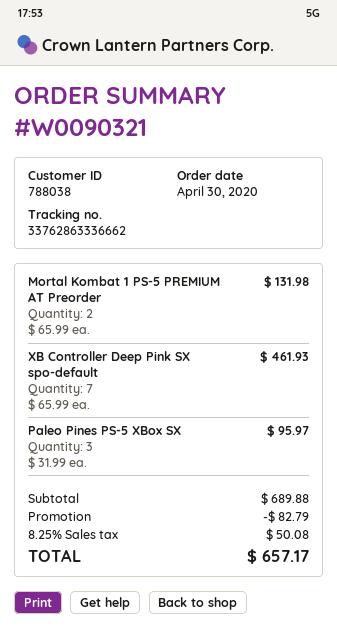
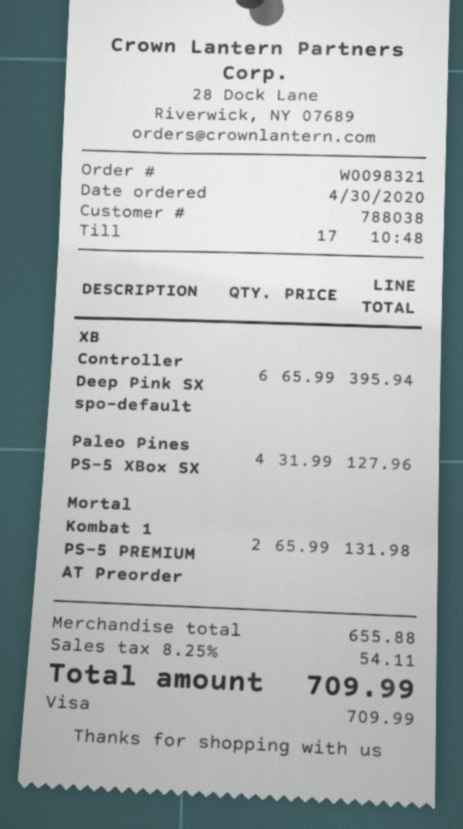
order number: W0090321 -> W0098321
XB Controller Deep Pink SX spo-default: 7 x 65.99 = 461.93 -> 6 x 65.99 = 395.94
Paleo Pines PS-5 XBox SX: 3 x 31.99 = 95.97 -> 4 x 31.99 = 127.96
subtotal: 689.88 -> 655.88
discount: 82.79 -> none
tax: 8.25% = 50.08 -> 8.25% = 54.11
total: 657.17 -> 709.99

